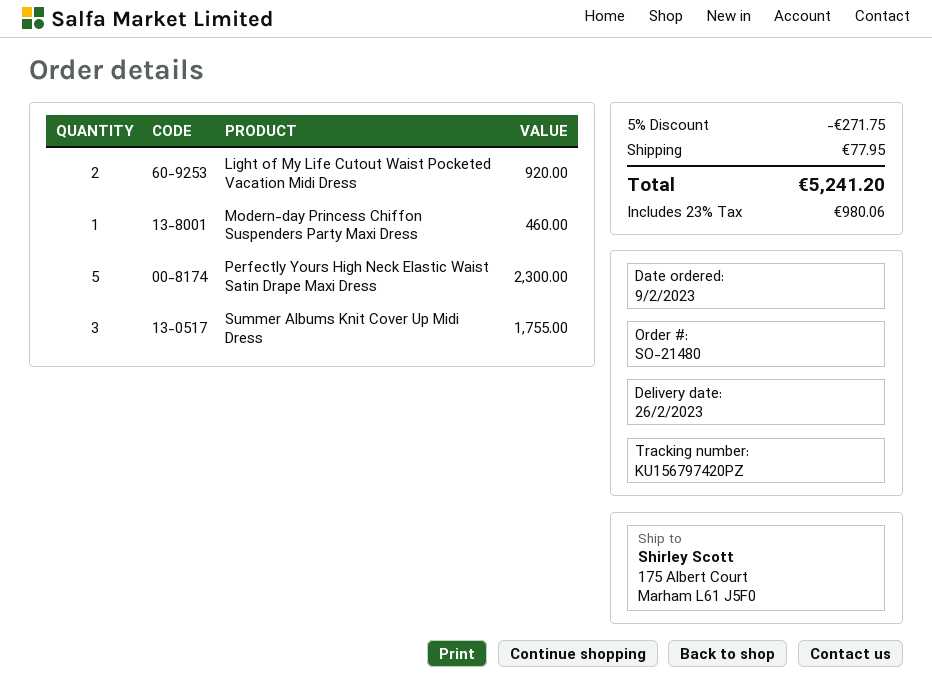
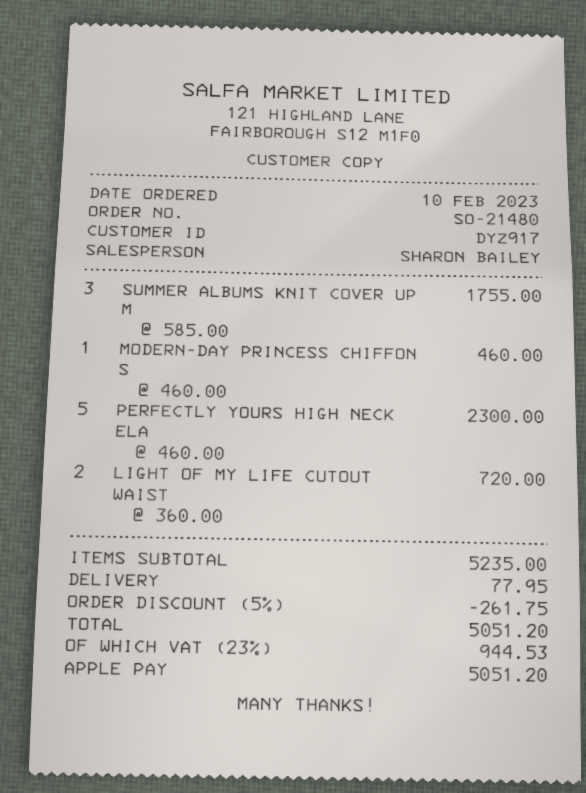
order date: 2023-02-09 -> 2023-02-10
Light of My Life Cutout Waist Pocketed Vacation Midi Dress: 2 for 920.00 -> 2 for 720.00
discount: 5% = 271.75 -> 5% = 261.75
tax: 23% = 980.06 -> 23% = 944.53
total: 5241.20 -> 5051.20

